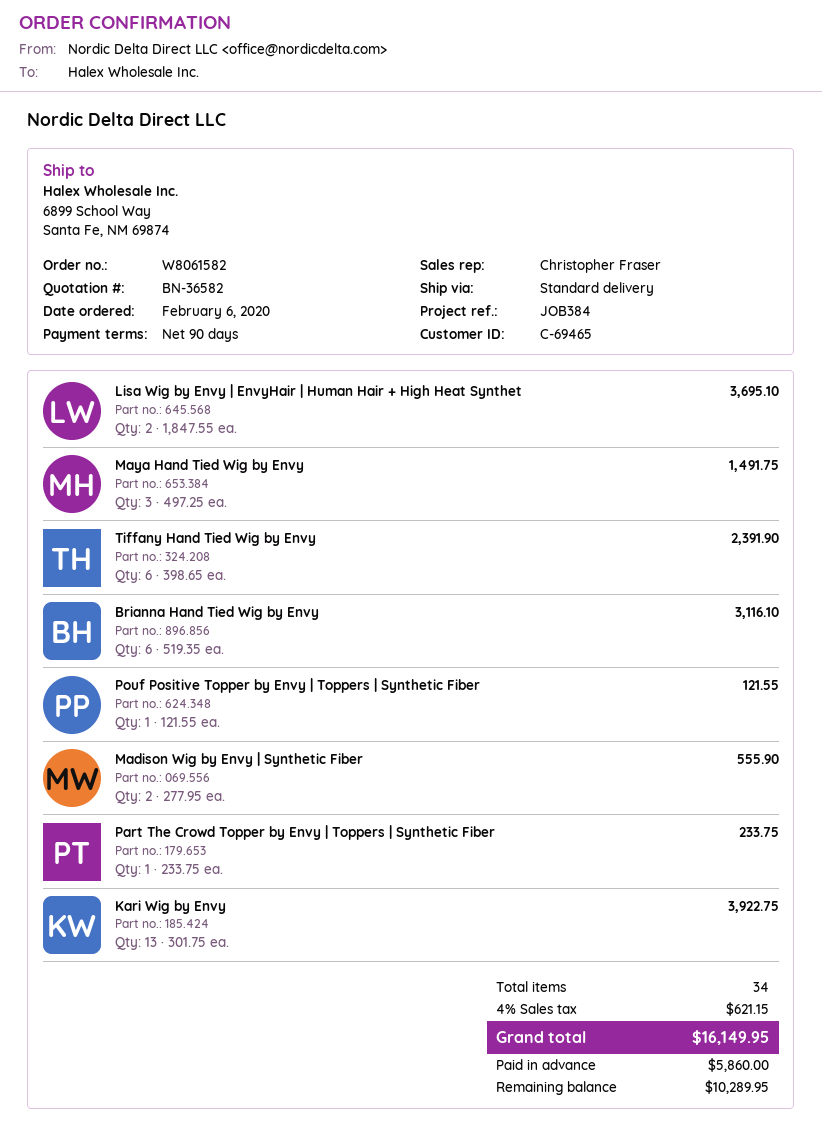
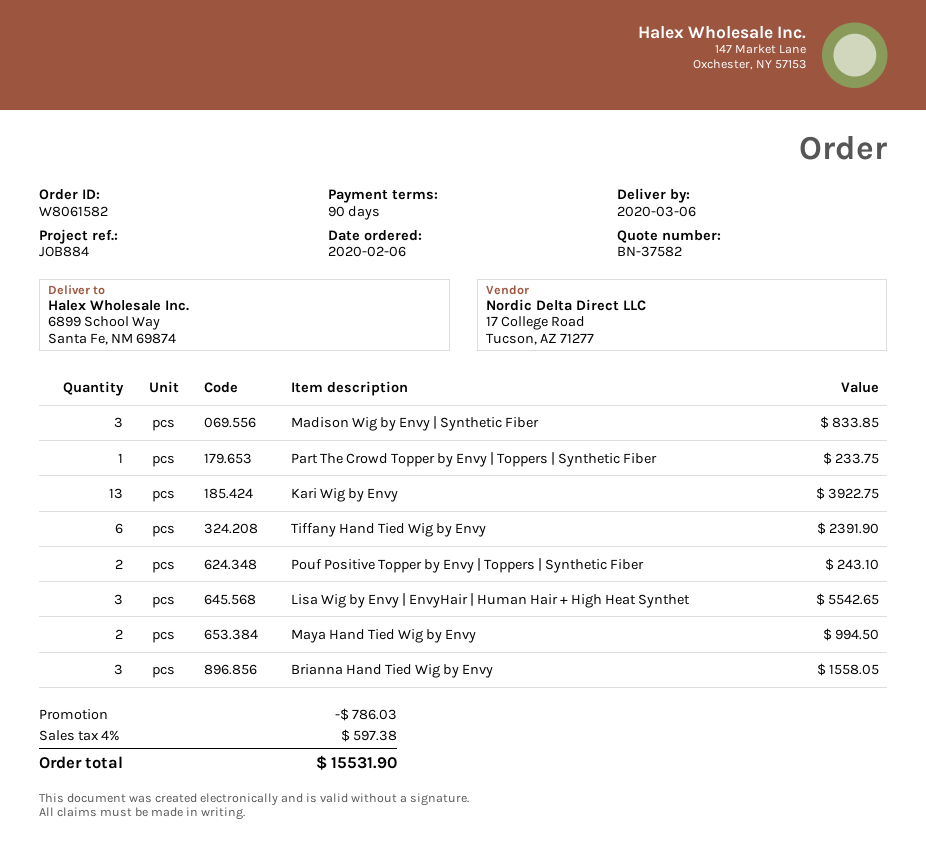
quote number: BN-36582 -> BN-37582
reference: JOB384 -> JOB884
Lisa Wig by Envy | EnvyHair | Human Hair + High Heat Synthet: 2 for 3695.10 -> 3 for 5542.65
Maya Hand Tied Wig by Envy: 3 for 1491.75 -> 2 for 994.50
Brianna Hand Tied Wig by Envy: 6 for 3116.10 -> 3 for 1558.05
Pouf Positive Topper by Envy | Toppers | Synthetic Fiber: 1 for 121.55 -> 2 for 243.10
Madison Wig by Envy | Synthetic Fiber: 2 for 555.90 -> 3 for 833.85
discount: none -> 786.03
tax: 4% = 621.15 -> 4% = 597.38
total: 16149.95 -> 15531.90

